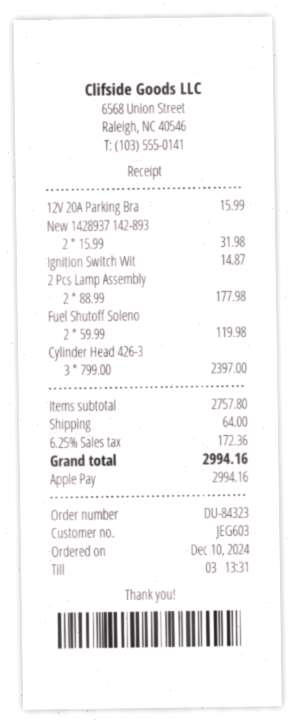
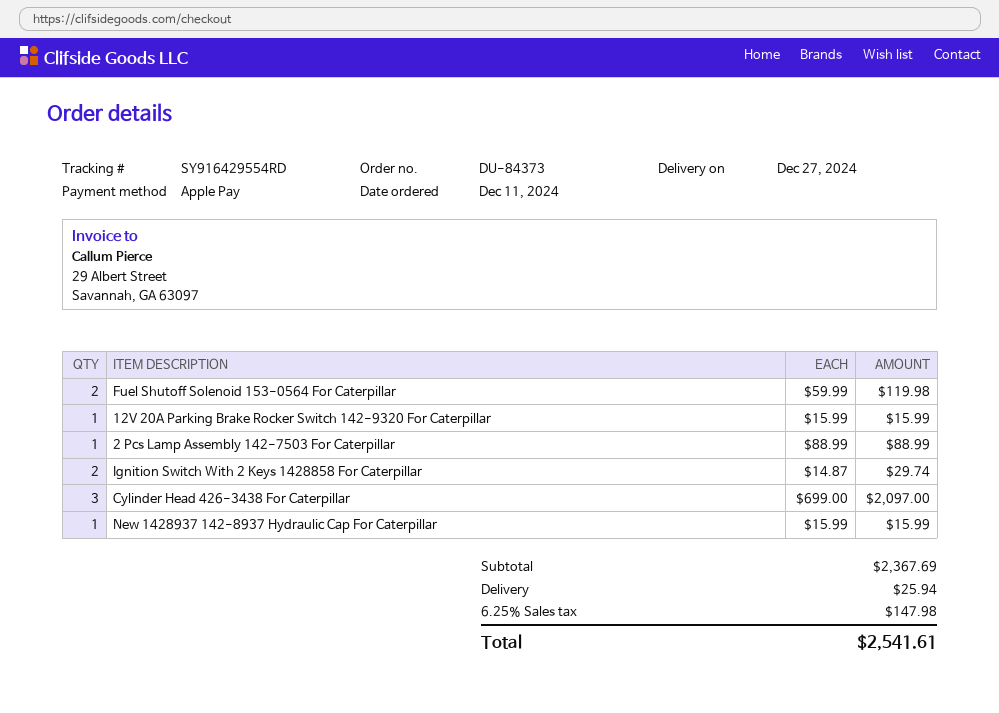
order number: DU-84323 -> DU-84373
order date: 2024-12-10 -> 2024-12-11
New 1428937 142-893: 2 x 15.99 = 31.98 -> 1 x 15.99 = 15.99
Ignition Switch Wit: 1 x 14.87 = 14.87 -> 2 x 14.87 = 29.74
2 Pcs Lamp Assembly: 2 x 88.99 = 177.98 -> 1 x 88.99 = 88.99
Cylinder Head 426-3: 3 x 799.00 = 2397.00 -> 3 x 699.00 = 2097.00
subtotal: 2757.80 -> 2367.69
shipping: 64.00 -> 25.94
tax: 6.25% = 172.36 -> 6.25% = 147.98
total: 2994.16 -> 2541.61

